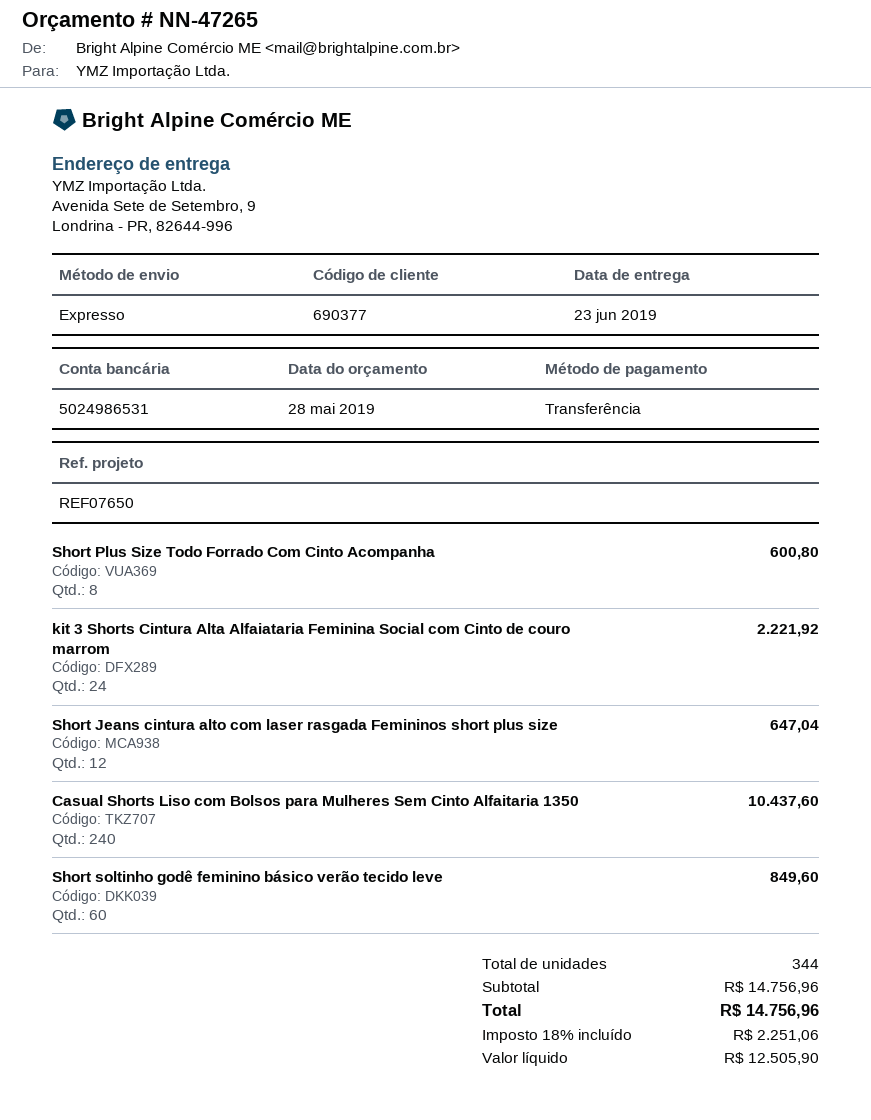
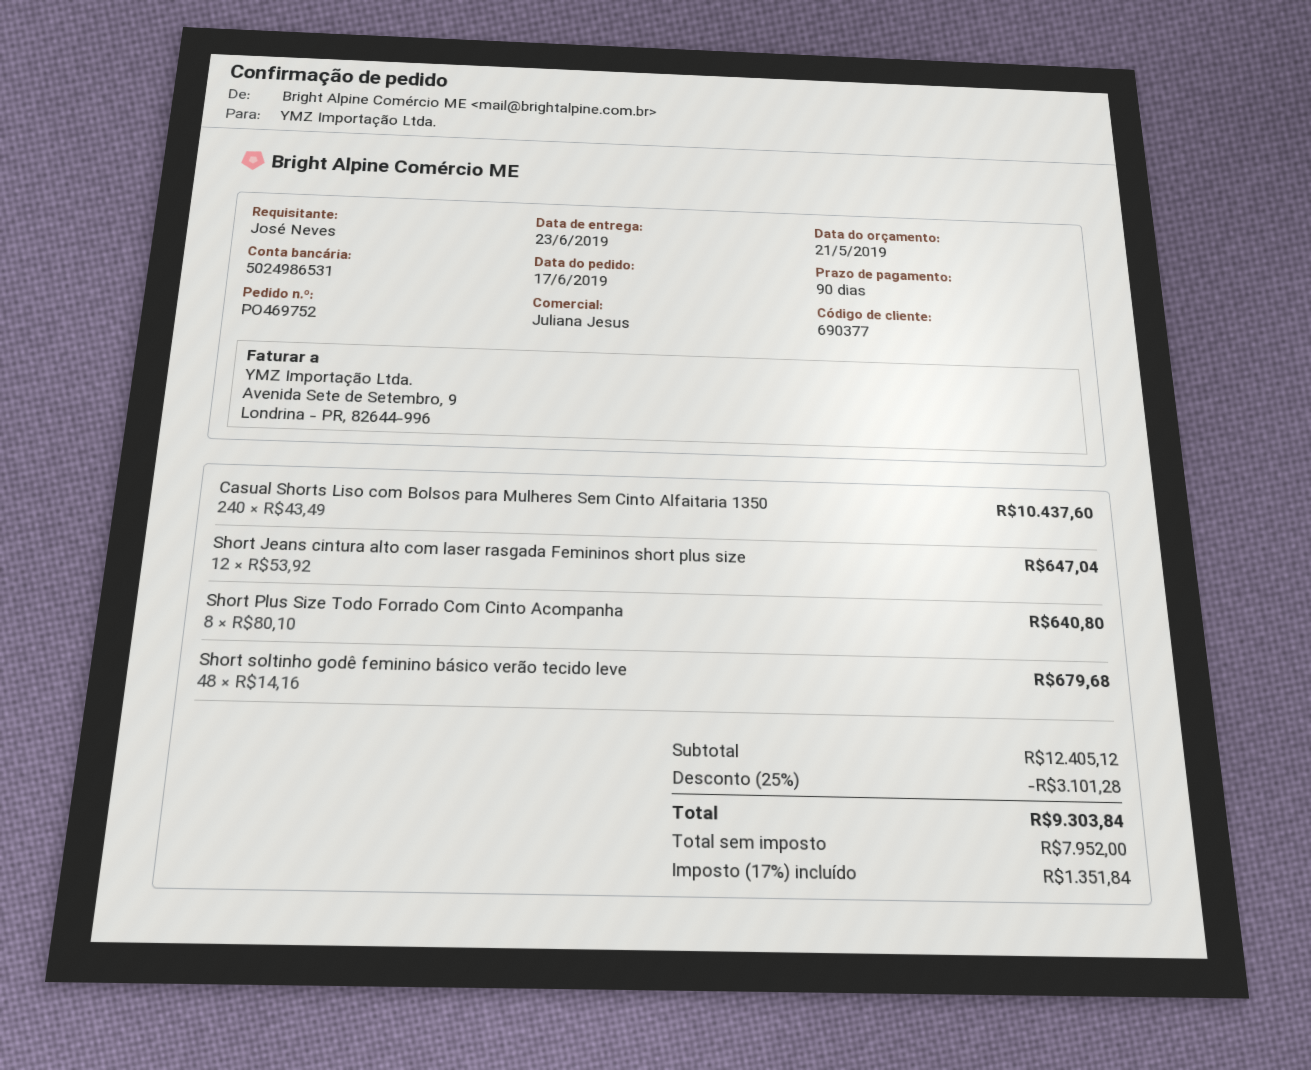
quote date: 2019-05-28 -> 2019-05-21
Short Plus Size Todo Forrado Com Cinto Acompanha: 8 for 600.80 -> 8 for 640.80
kit 3 Shorts Cintura Alta Alfaiataria Feminina Social com Cinto de couro marrom: 24 for 2221.92 -> none
Short soltinho godê feminino básico verão tecido leve: 60 for 849.60 -> 48 for 679.68
subtotal: 14756.96 -> 12405.12
discount: none -> 25% = 3101.28
net: 12505.90 -> 7952.00
tax: 18% = 2251.06 -> 17% = 1351.84
total: 14756.96 -> 9303.84

